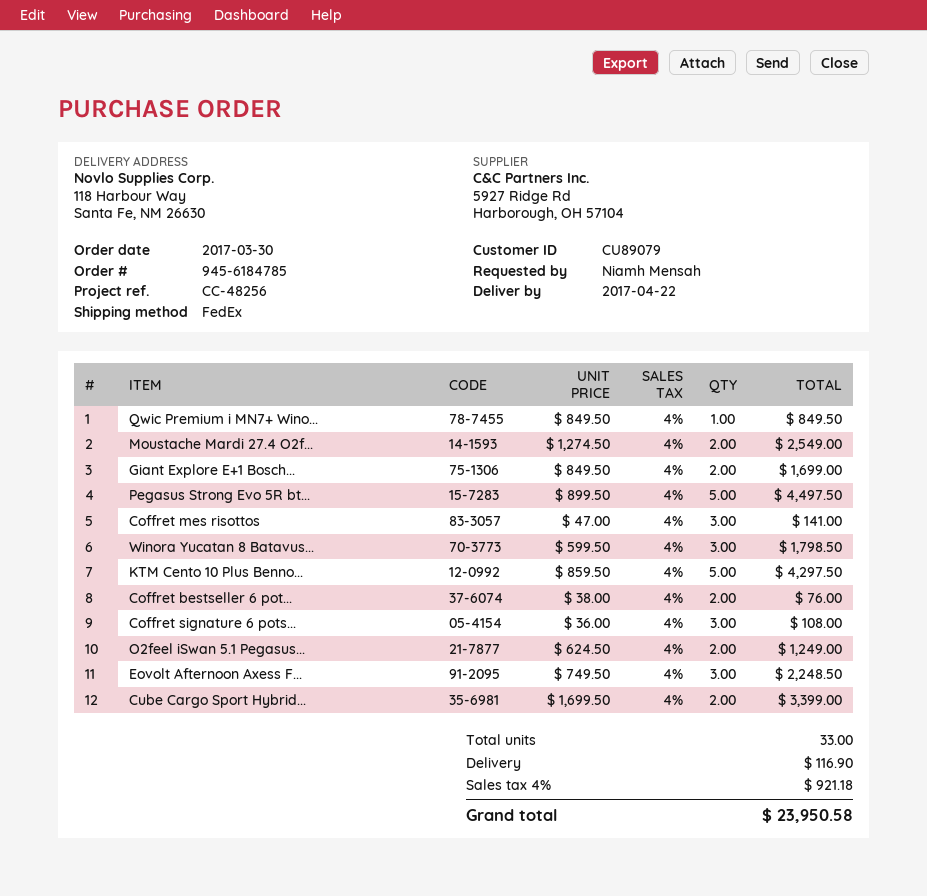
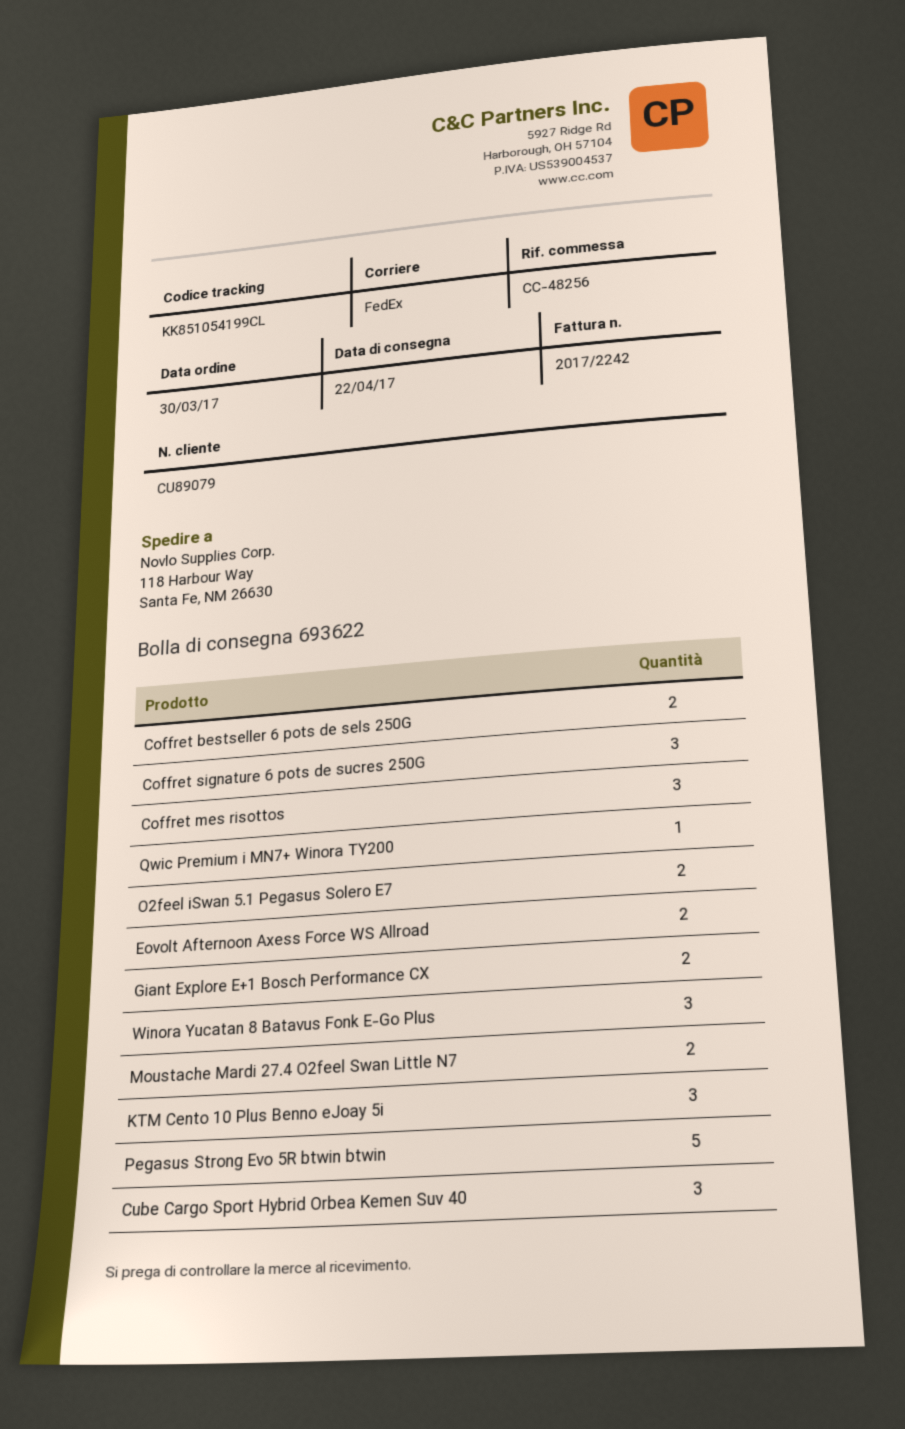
KTM Cento 10 Plus Benno...: 5 -> 3
Eovolt Afternoon Axess F...: 3 -> 2
Cube Cargo Sport Hybrid...: 2 -> 3

